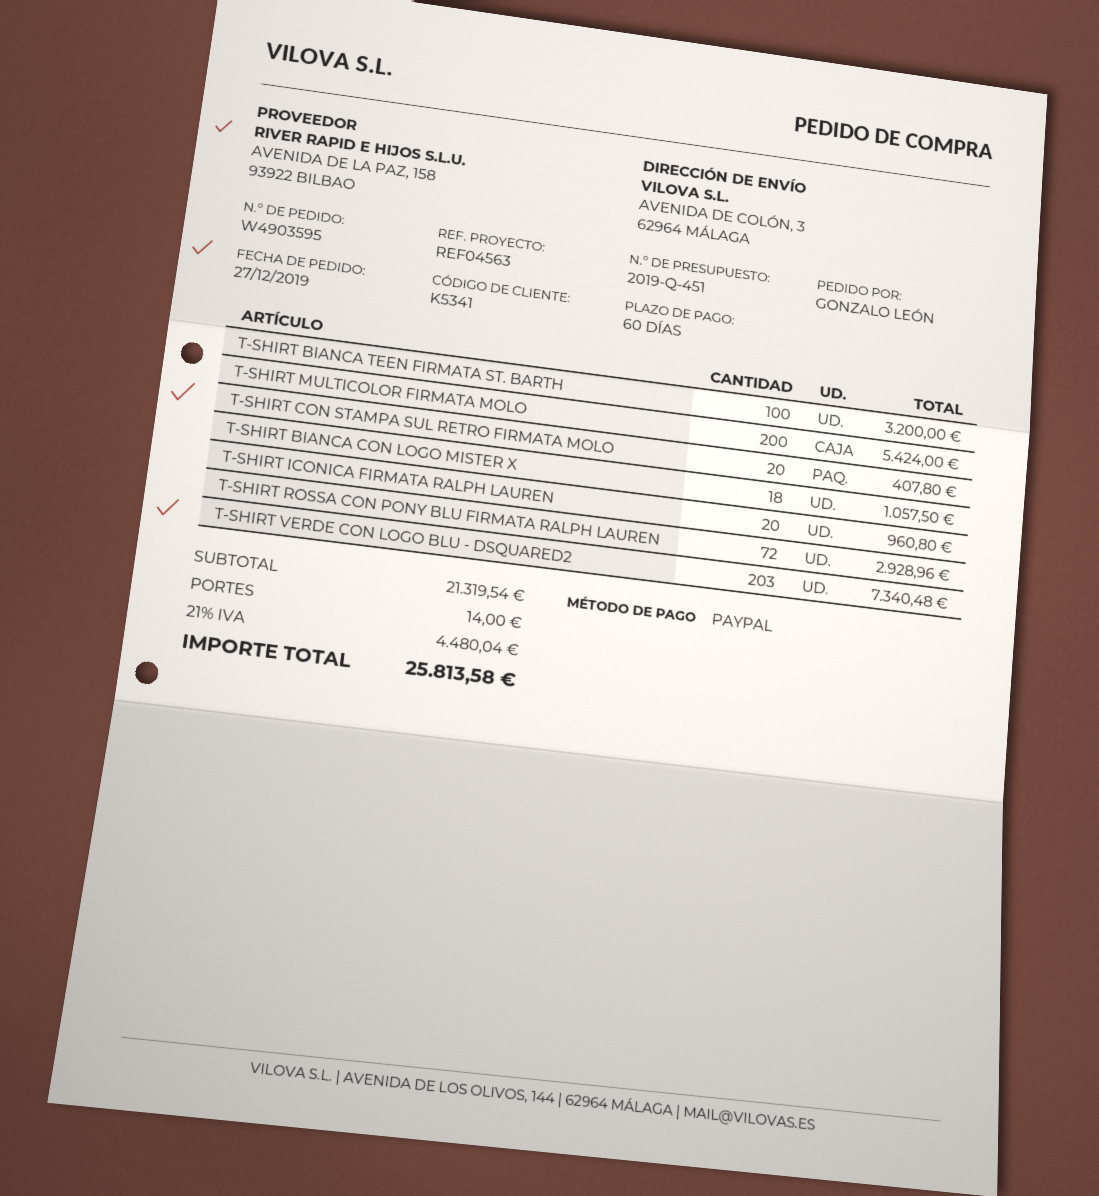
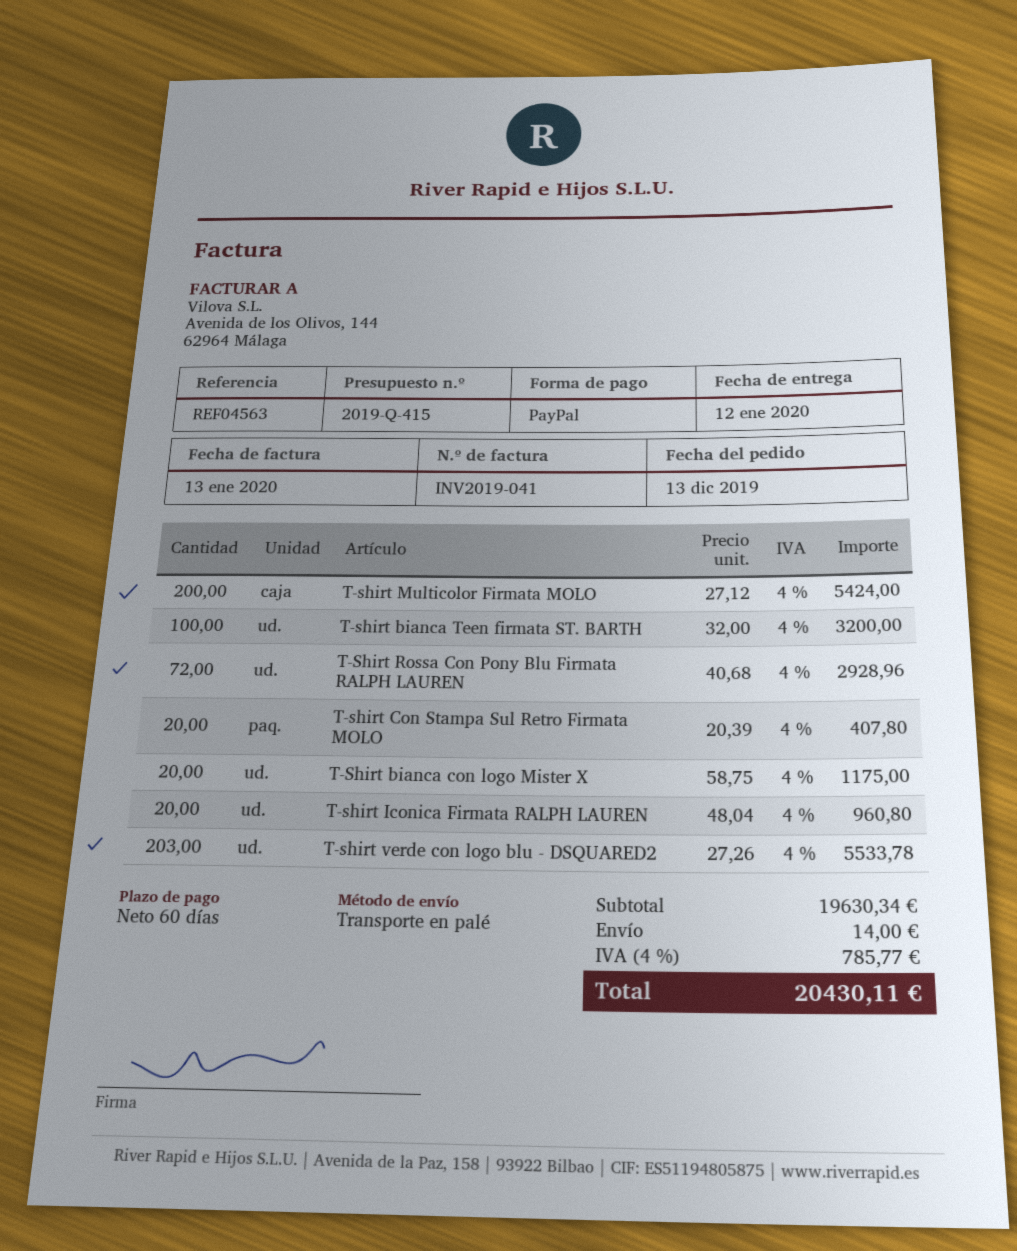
quote number: 2019-Q-451 -> 2019-Q-415
order date: 2019-12-27 -> 2019-12-13
T-SHIRT BIANCA CON LOGO MISTER X: 18 for 1057.50 -> 20 for 1175.00
T-SHIRT VERDE CON LOGO BLU - DSQUARED2: 203 for 7340.48 -> 203 for 5533.78
subtotal: 21319.54 -> 19630.34
tax: 21% = 4480.04 -> 4% = 785.77
total: 25813.58 -> 20430.11

